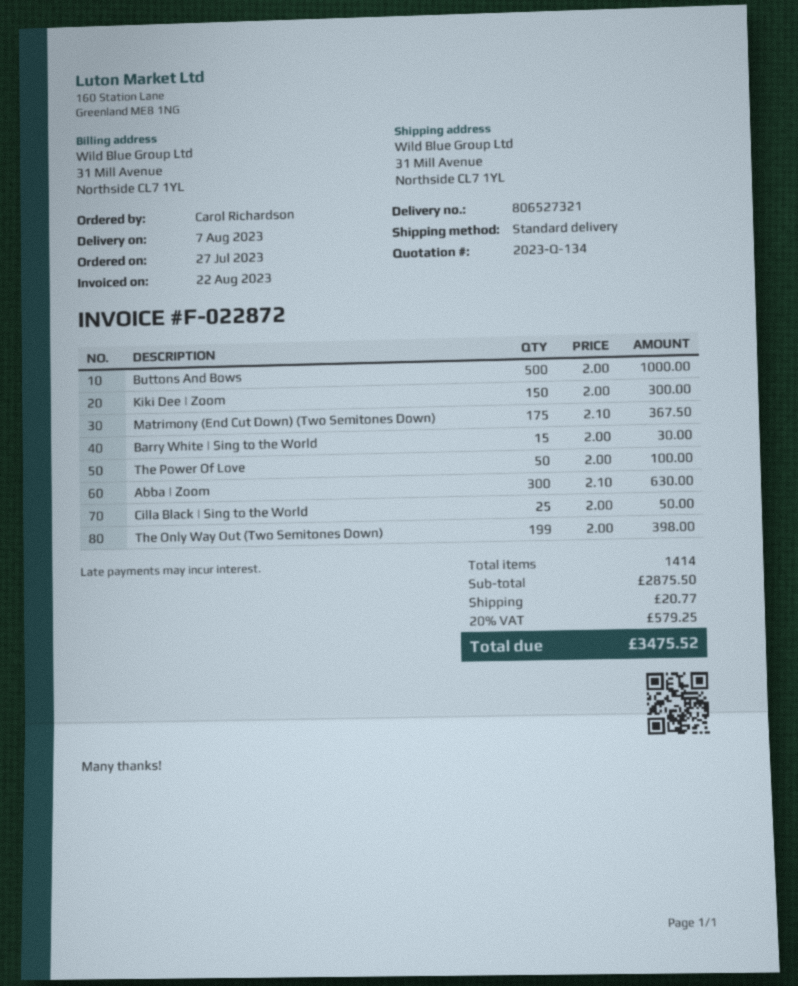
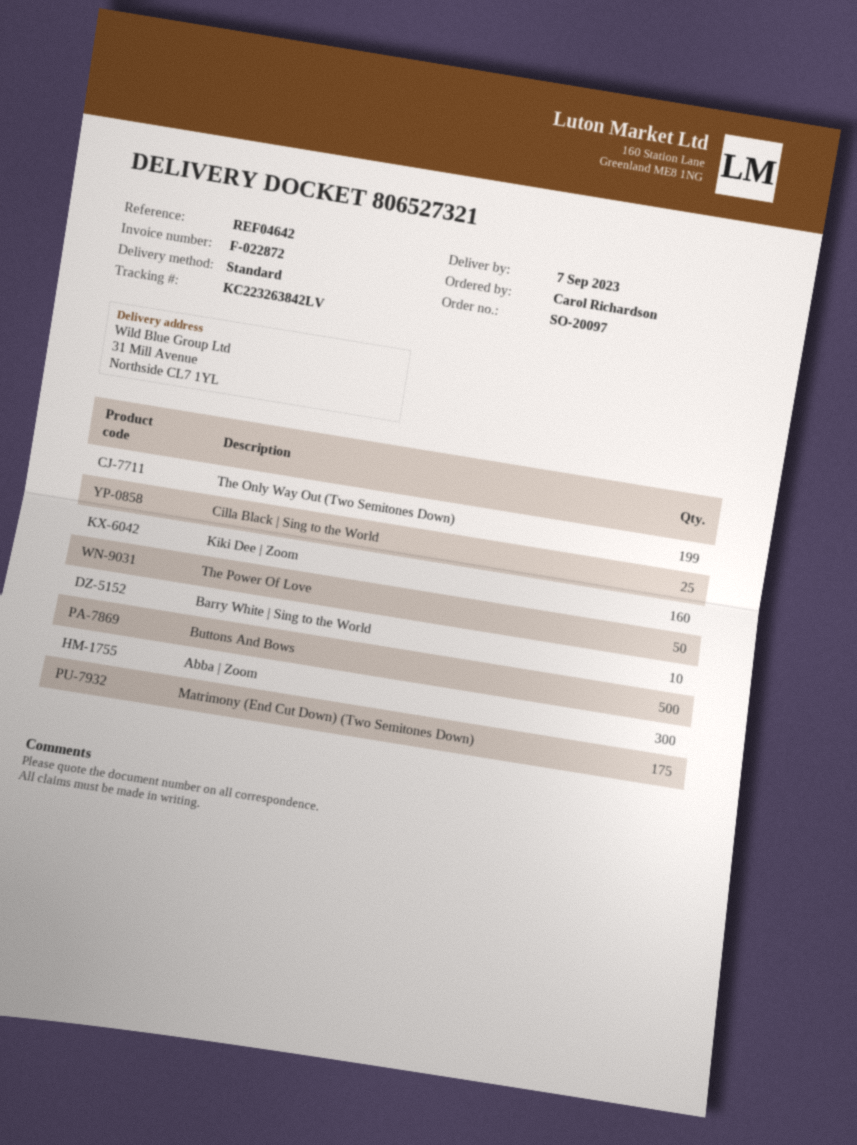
delivery date: 2023-08-07 -> 2023-09-07
Kiki Dee | Zoom: 150 -> 160
Barry White | Sing to the World: 15 -> 10

